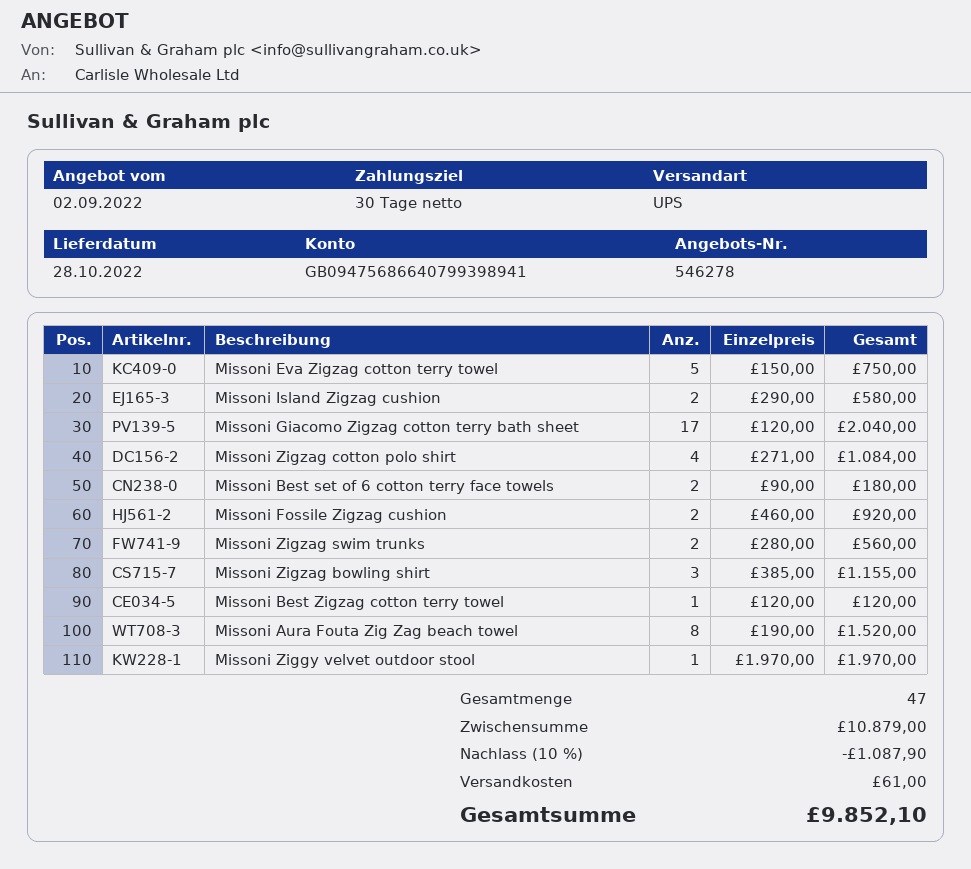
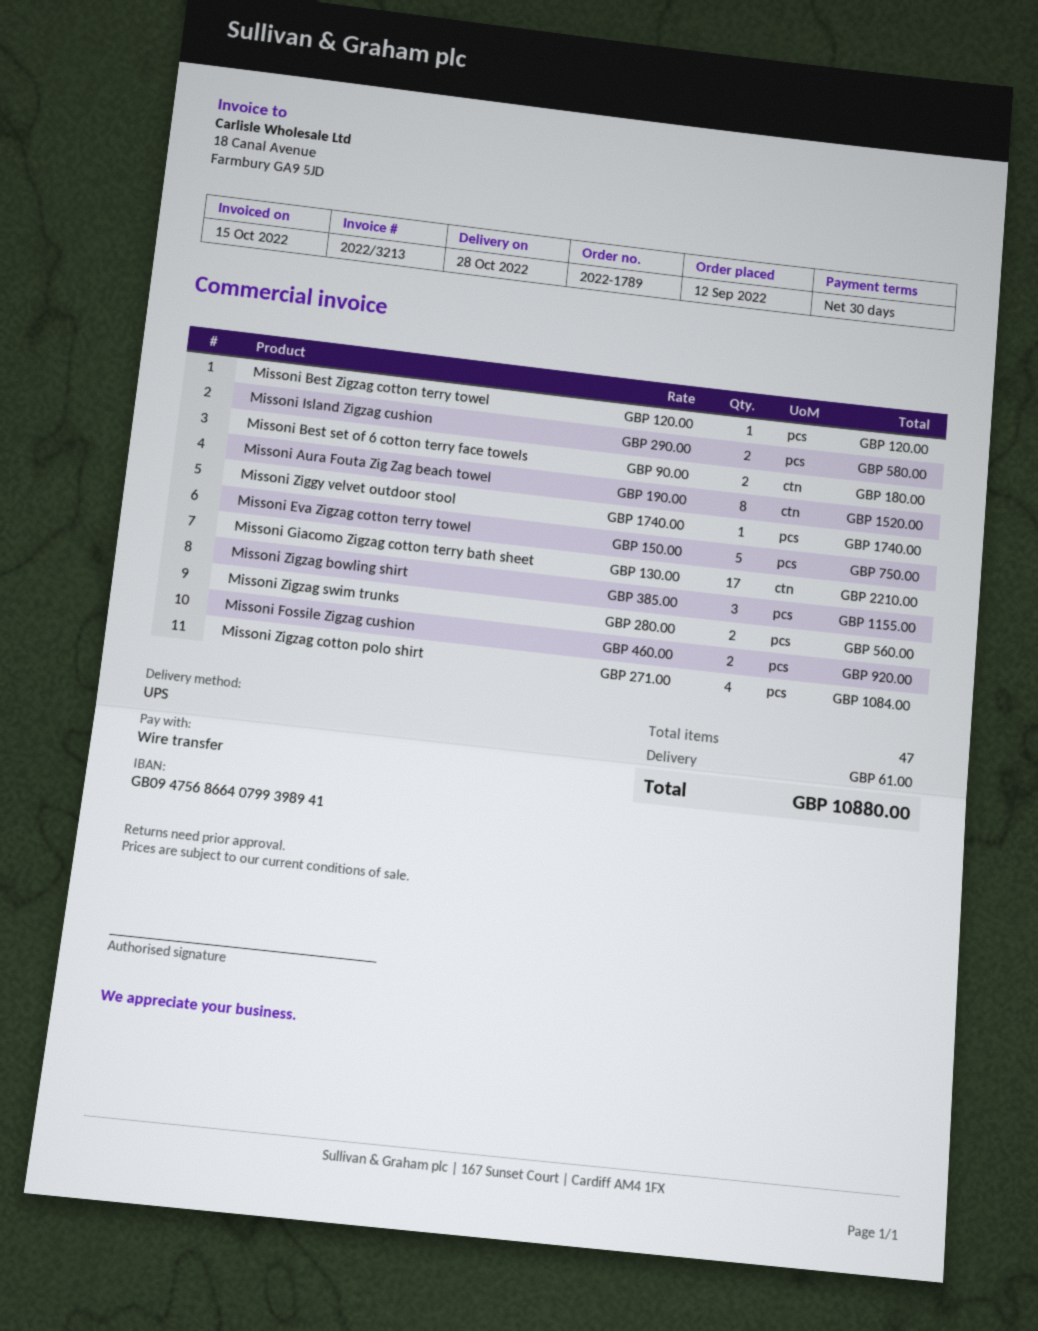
Missoni Giacomo Zigzag cotton terry bath sheet: 17 x 120.00 = 2040.00 -> 17 x 130.00 = 2210.00
Missoni Ziggy velvet outdoor stool: 1 x 1970.00 = 1970.00 -> 1 x 1740.00 = 1740.00
discount: 10% = 1087.90 -> none
total: 9852.10 -> 10880.00

